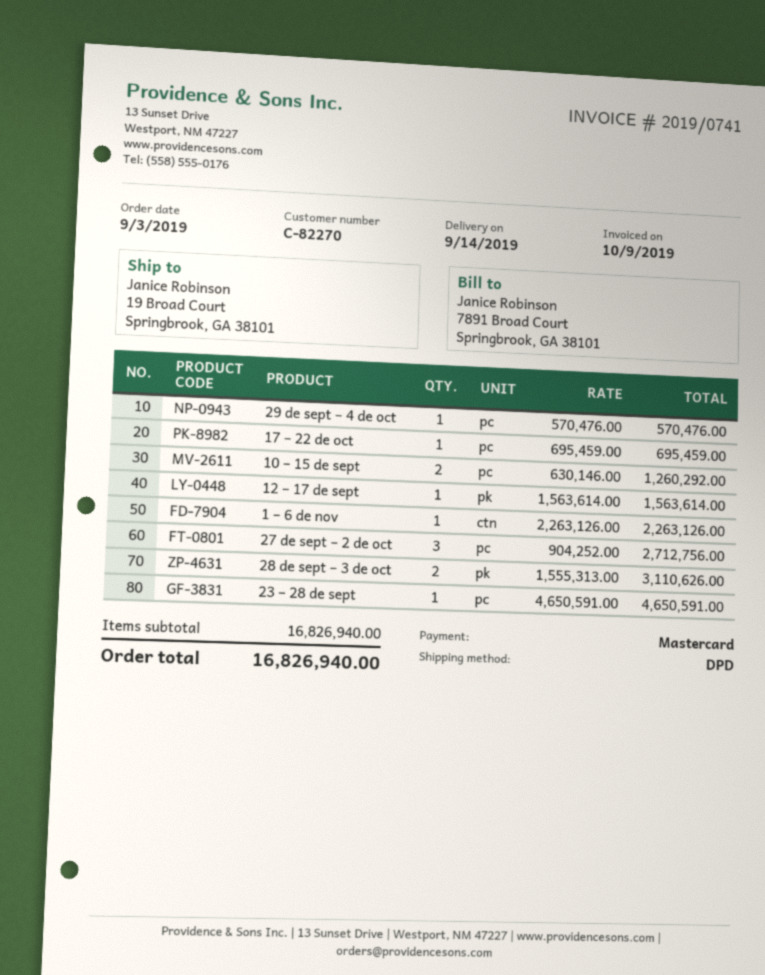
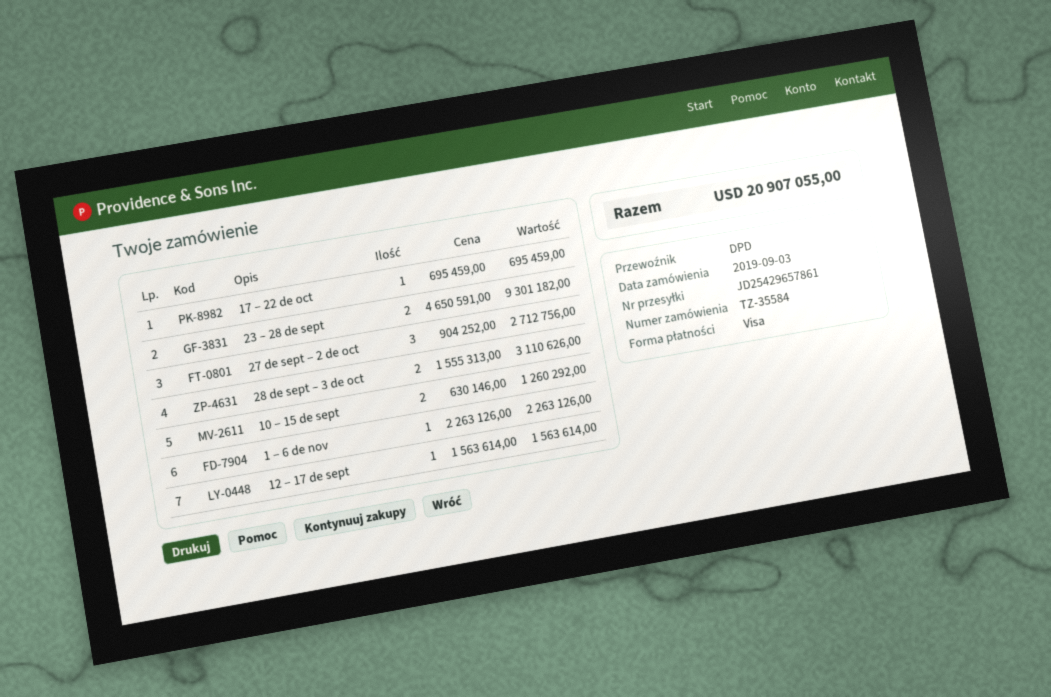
payment method: Mastercard -> Visa
29 de sept – 4 de oct: 1 x 570476.00 = 570476.00 -> none
23 – 28 de sept: 1 x 4650591.00 = 4650591.00 -> 2 x 4650591.00 = 9301182.00
total: 16826940.00 -> 20907055.00

